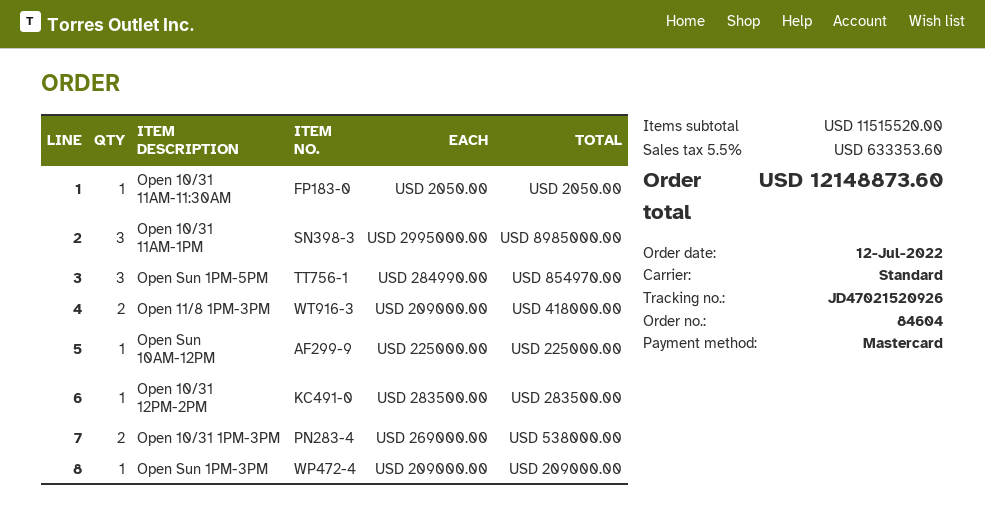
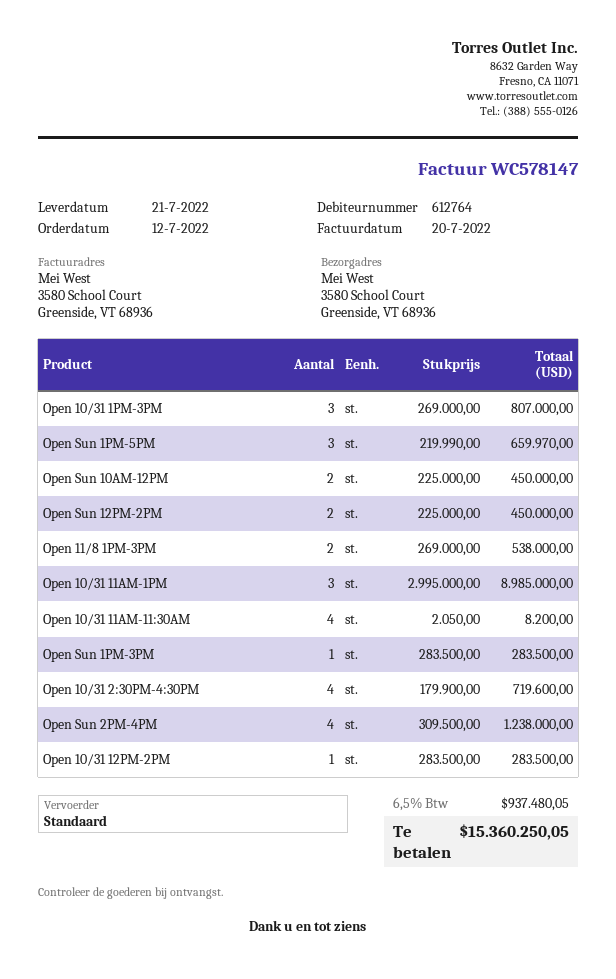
Open 10/31 11AM-11:30AM: 1 x 2050.00 = 2050.00 -> 4 x 2050.00 = 8200.00
Open Sun 1PM-5PM: 3 x 284990.00 = 854970.00 -> 3 x 219990.00 = 659970.00
Open 11/8 1PM-3PM: 2 x 209000.00 = 418000.00 -> 2 x 269000.00 = 538000.00
Open Sun 10AM-12PM: 1 x 225000.00 = 225000.00 -> 2 x 225000.00 = 450000.00
Open 10/31 1PM-3PM: 2 x 269000.00 = 538000.00 -> 3 x 269000.00 = 807000.00
Open Sun 1PM-3PM: 1 x 209000.00 = 209000.00 -> 1 x 283500.00 = 283500.00
Open Sun 12PM-2PM: none -> 2 x 225000.00 = 450000.00
Open 10/31 2:30PM-4:30PM: none -> 4 x 179900.00 = 719600.00
Open Sun 2PM-4PM: none -> 4 x 309500.00 = 1238000.00
tax: 5.5% = 633353.60 -> 6.5% = 937480.05
total: 12148873.60 -> 15360250.05

